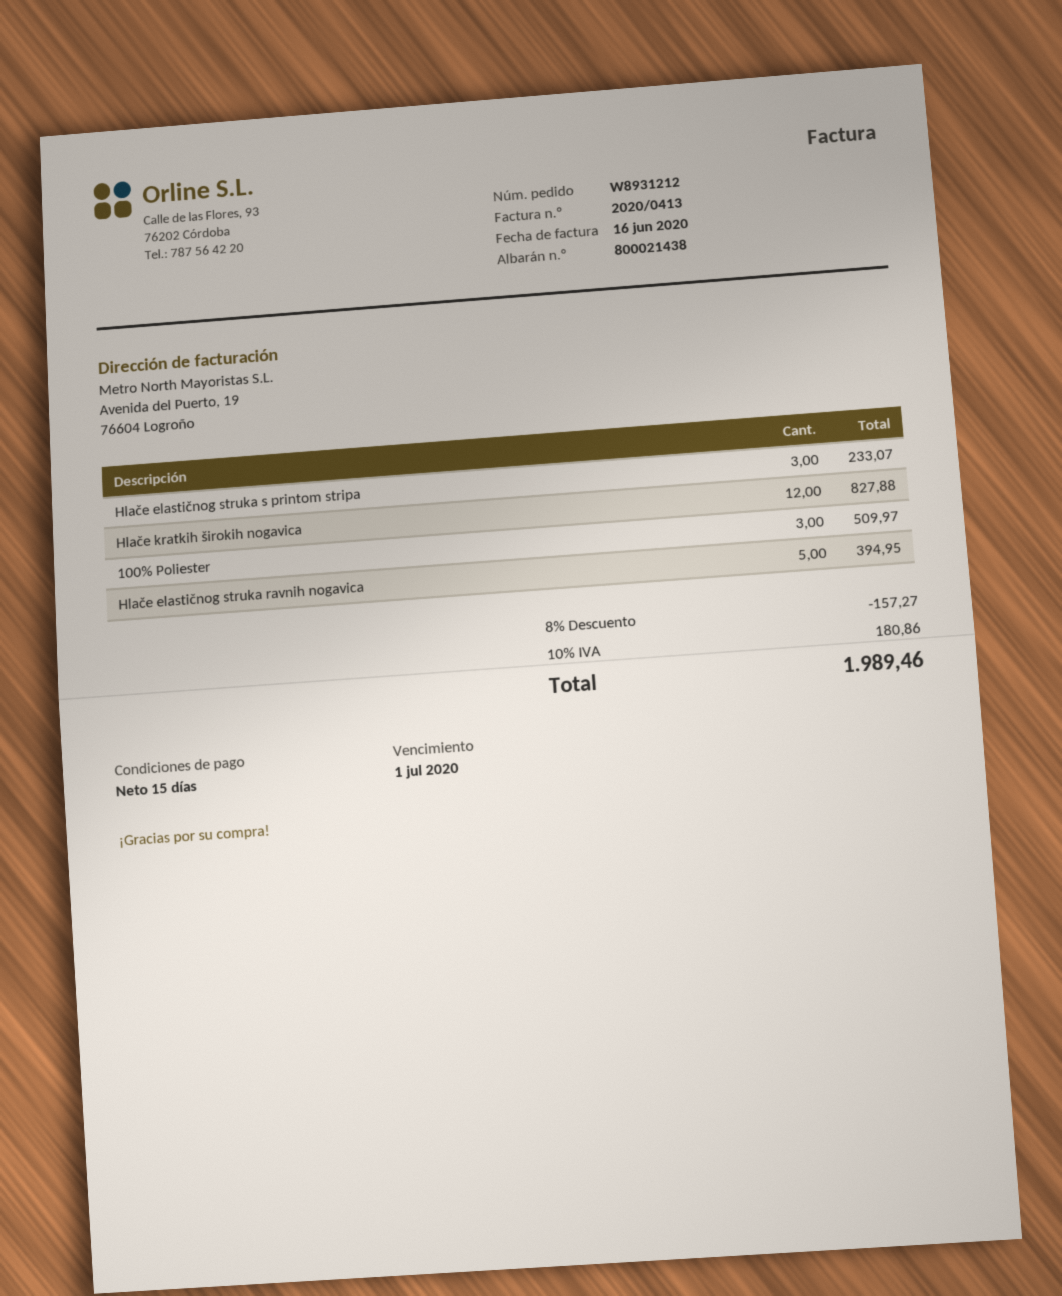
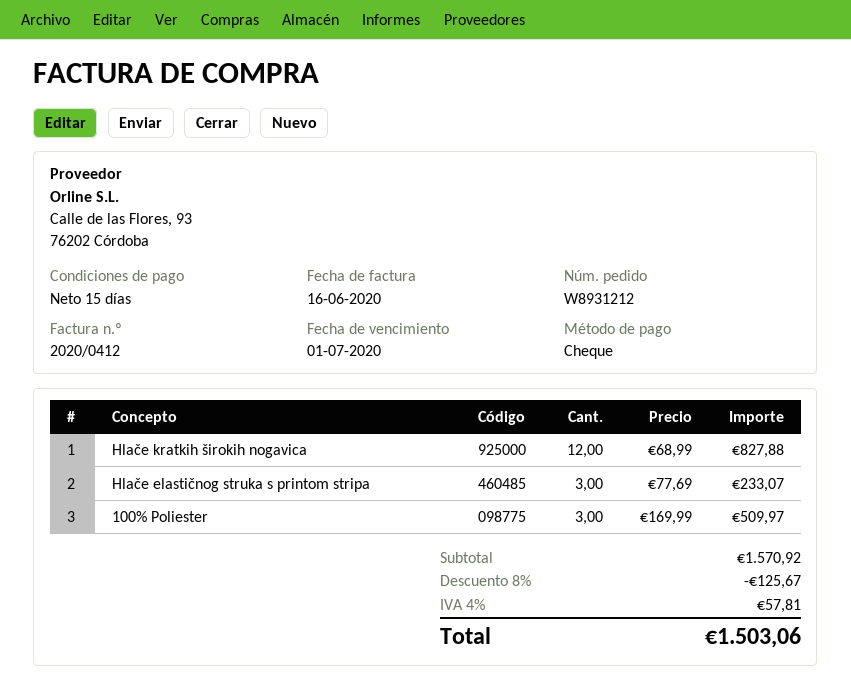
invoice number: 2020/0413 -> 2020/0412
Hlače elastičnog struka ravnih nogavica: 5 for 394.95 -> none
discount: 8% = 157.27 -> 8% = 125.67
tax: 10% = 180.86 -> 4% = 57.81
total: 1989.46 -> 1503.06

